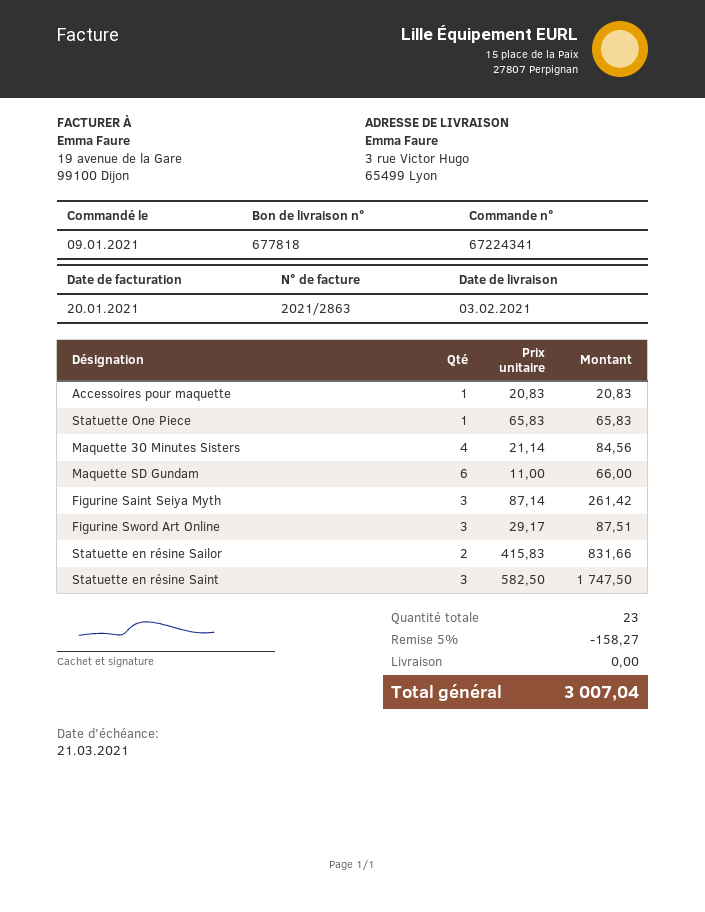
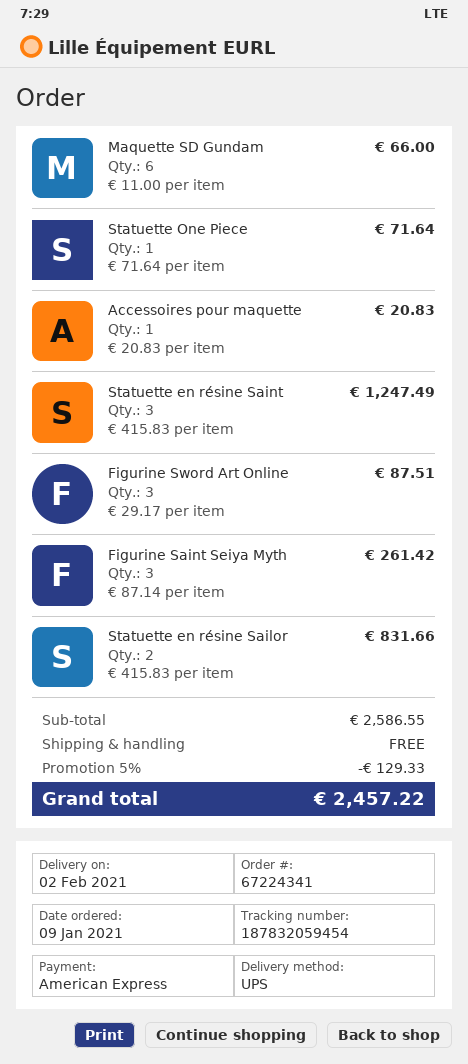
delivery date: 2021-02-03 -> 2021-02-02
Statuette One Piece: 1 x 65.83 = 65.83 -> 1 x 71.64 = 71.64
Maquette 30 Minutes Sisters: 4 x 21.14 = 84.56 -> none
Statuette en résine Saint: 3 x 582.50 = 1747.50 -> 3 x 415.83 = 1247.49
discount: 5% = 158.27 -> 5% = 129.33
total: 3007.04 -> 2457.22

